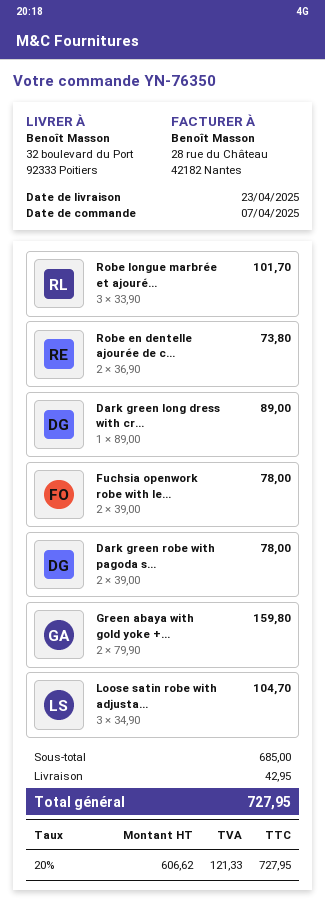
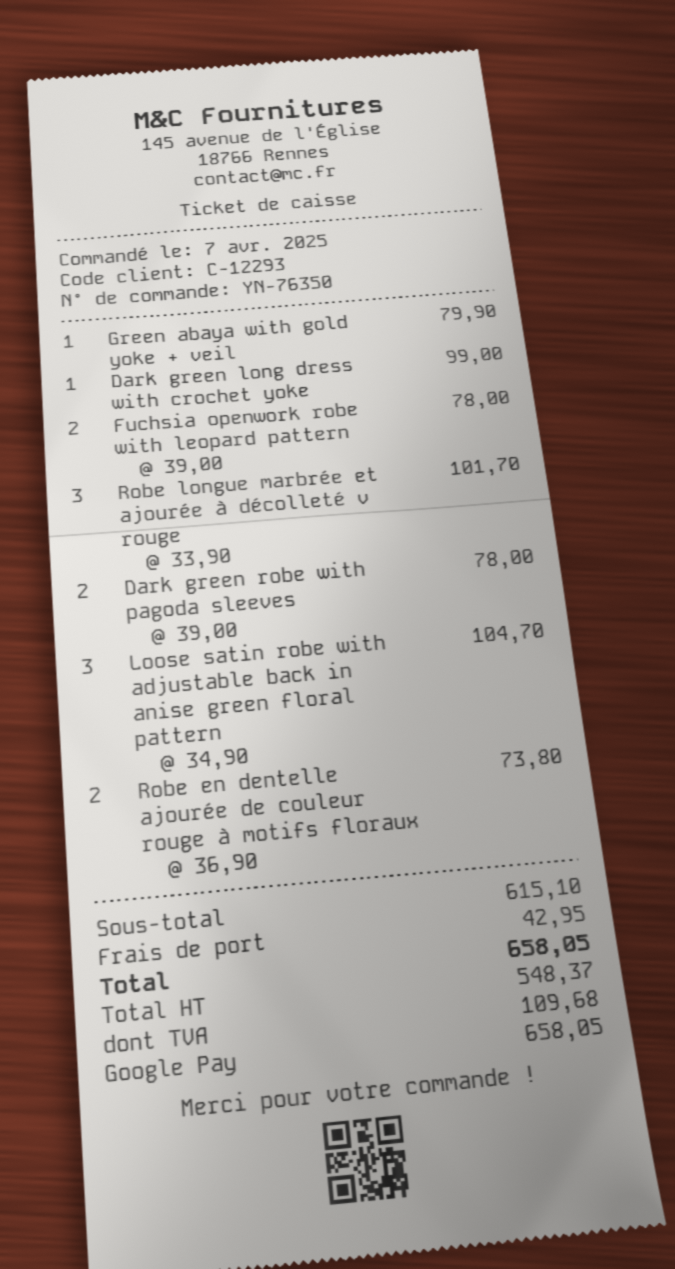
Dark green long dress with cr...: 1 x 89.00 = 89.00 -> 1 x 99.00 = 99.00
Green abaya with gold yoke +...: 2 x 79.90 = 159.80 -> 1 x 79.90 = 79.90
subtotal: 685.00 -> 615.10
net: 606.62 -> 548.37
tax: 121.33 -> 109.68
total: 727.95 -> 658.05

